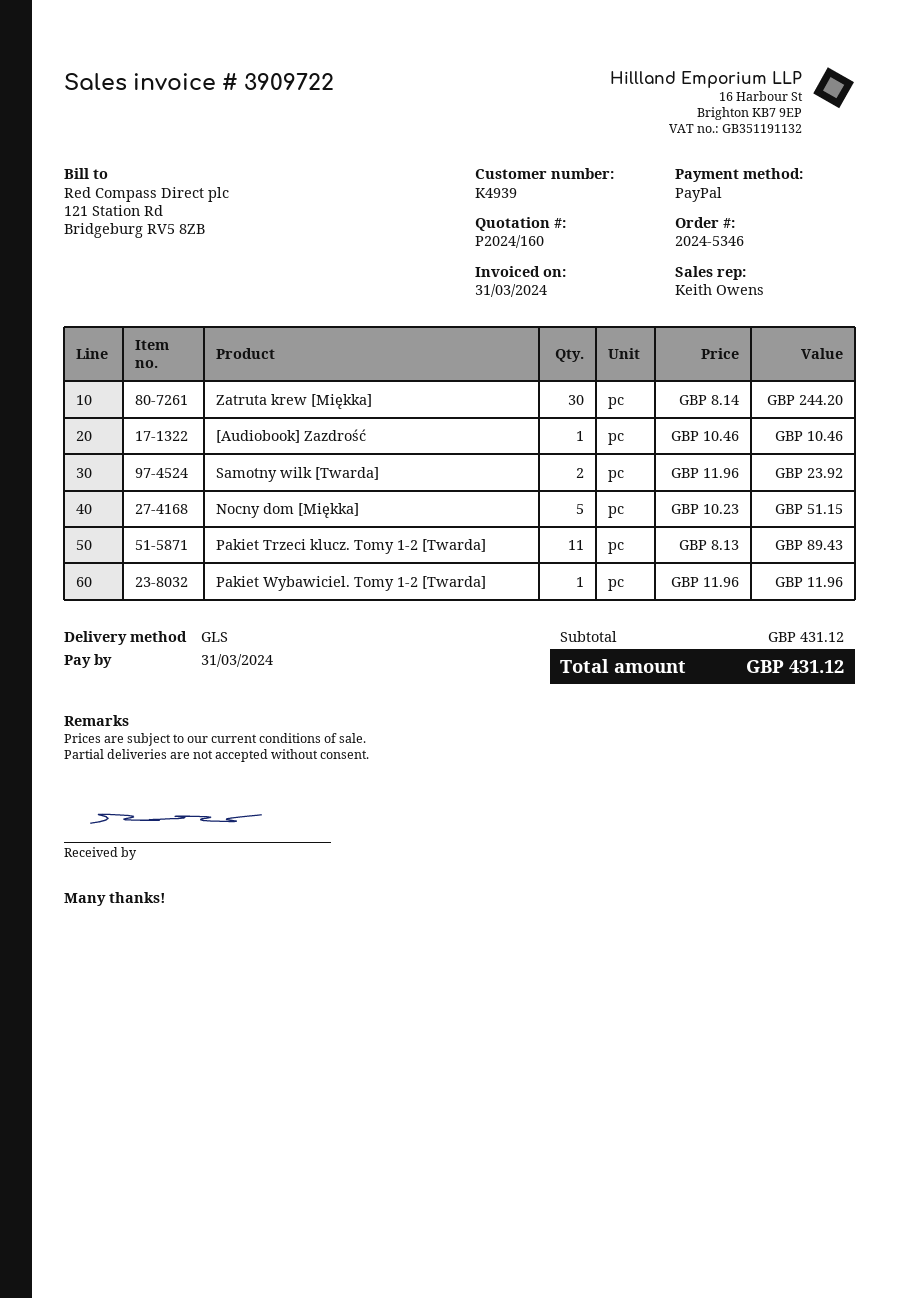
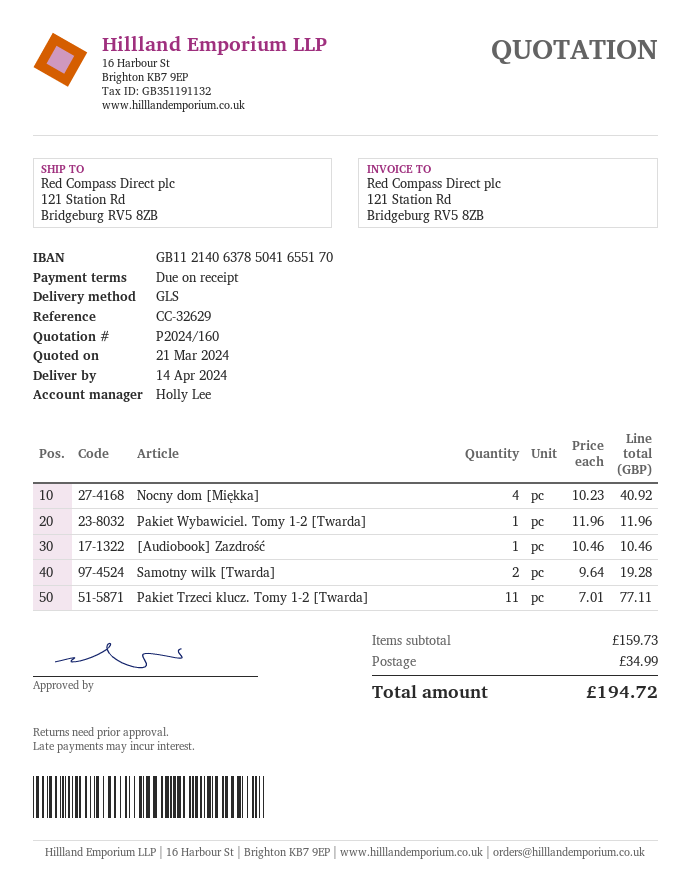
sales rep: Keith Owens -> Holly Lee
Zatruta krew [Miękka]: 30 x 8.14 = 244.20 -> none
Samotny wilk [Twarda]: 2 x 11.96 = 23.92 -> 2 x 9.64 = 19.28
Nocny dom [Miękka]: 5 x 10.23 = 51.15 -> 4 x 10.23 = 40.92
Pakiet Trzeci klucz. Tomy 1-2 [Twarda]: 11 x 8.13 = 89.43 -> 11 x 7.01 = 77.11
subtotal: 431.12 -> 159.73
shipping: none -> 34.99
total: 431.12 -> 194.72

